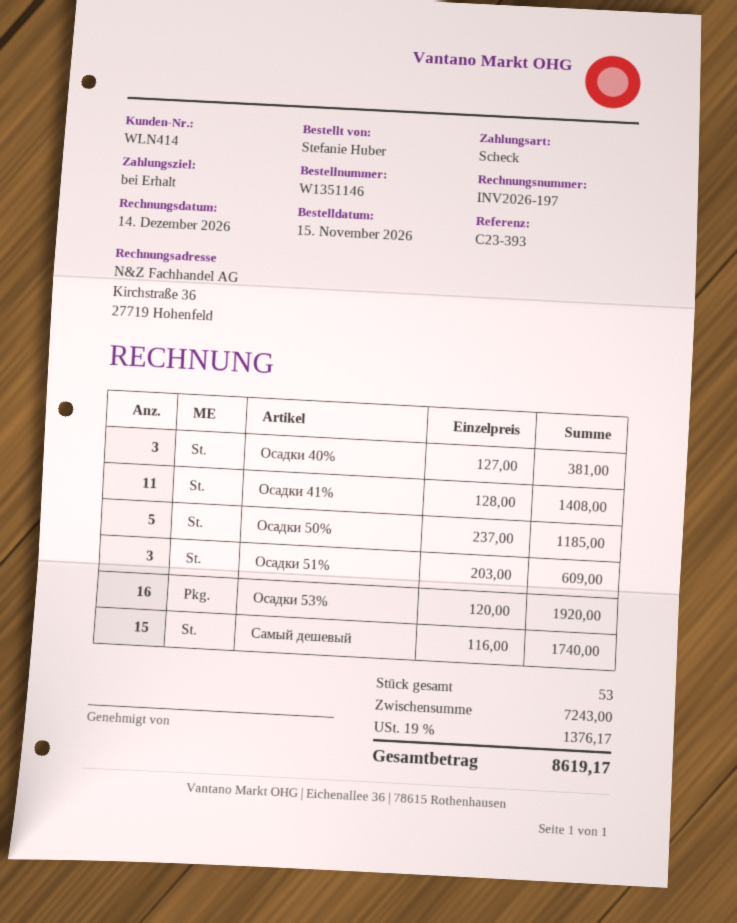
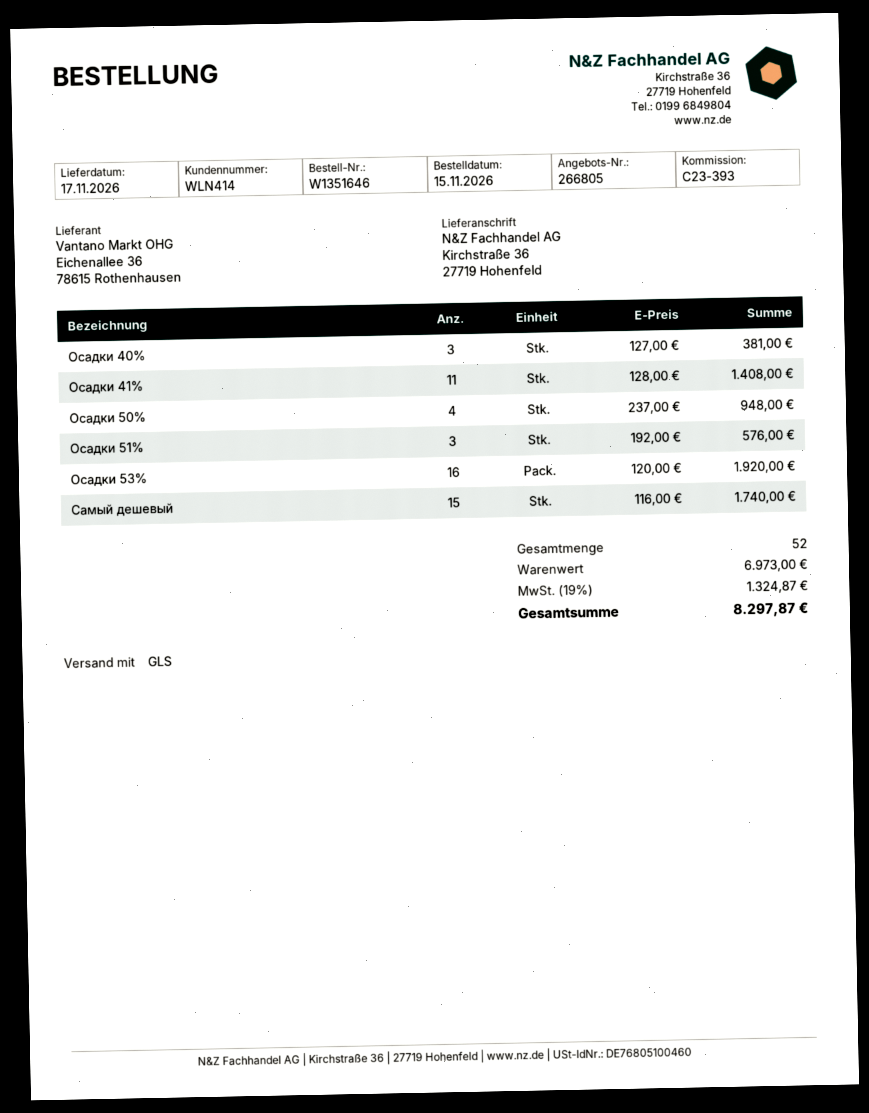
order number: W1351146 -> W1351646
Осадки 50%: 5 x 237.00 = 1185.00 -> 4 x 237.00 = 948.00
Осадки 51%: 3 x 203.00 = 609.00 -> 3 x 192.00 = 576.00
total quantity: 53 -> 52
subtotal: 7243.00 -> 6973.00
tax: 19% = 1376.17 -> 19% = 1324.87
total: 8619.17 -> 8297.87

